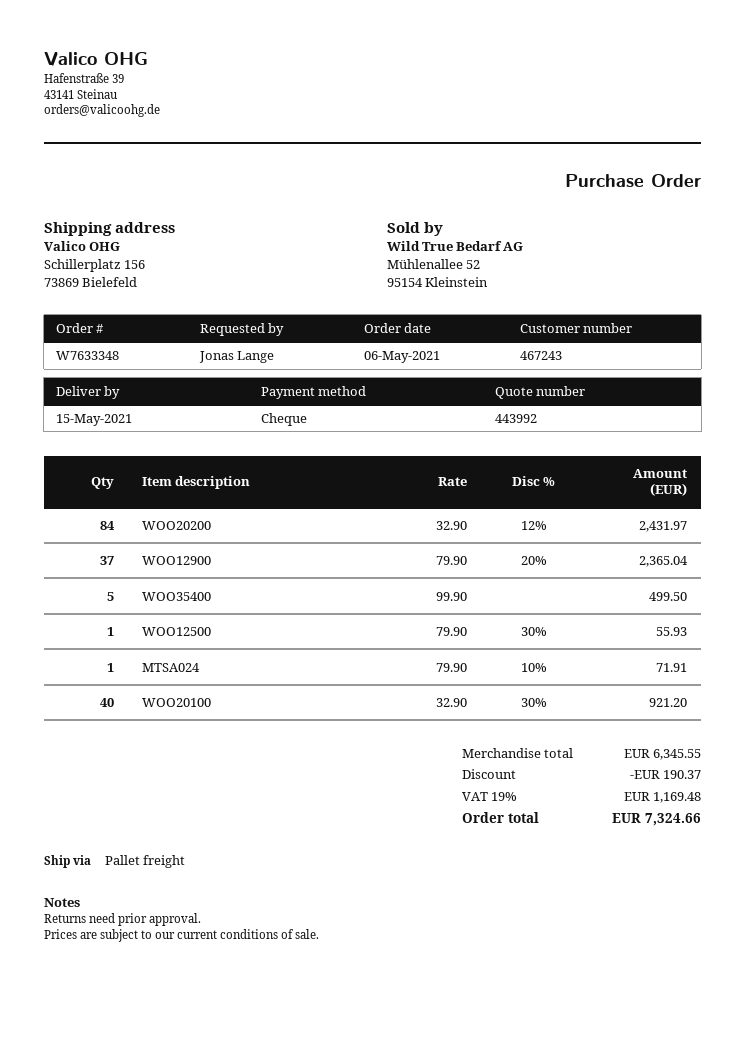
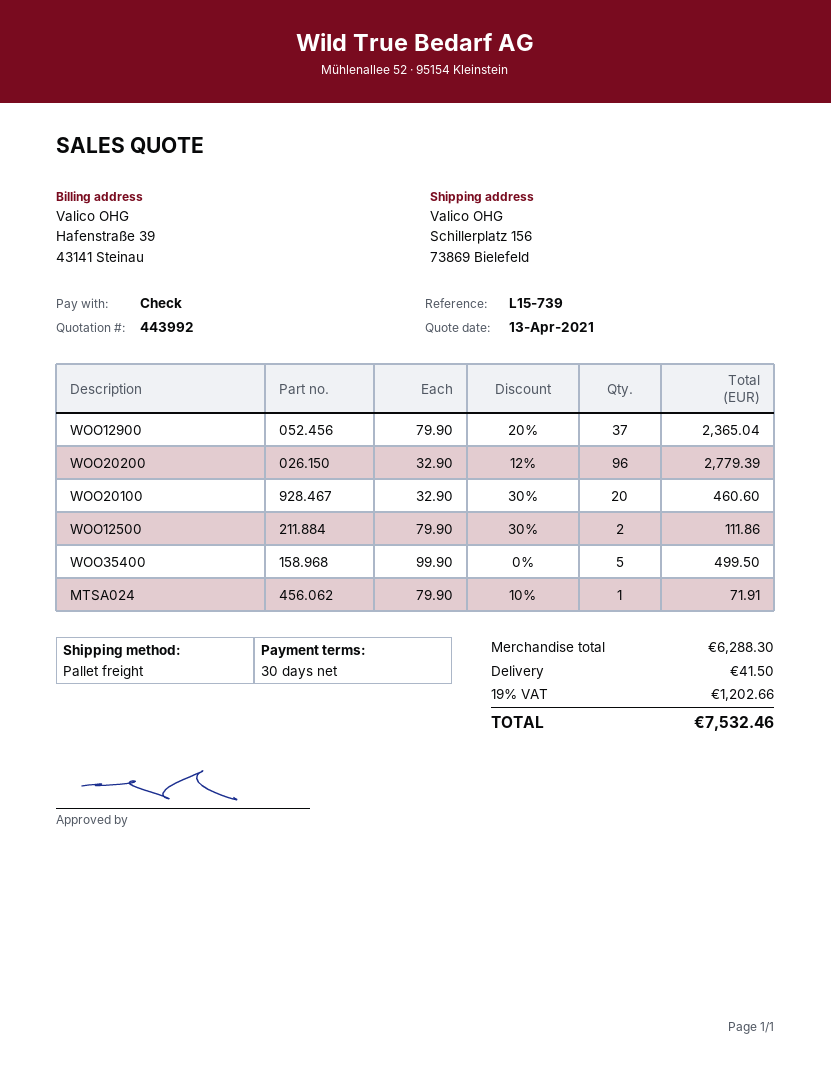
WOO20200: 84 x 32.90 - 12% = 2431.97 -> 96 x 32.90 - 12% = 2779.39
WOO12500: 1 x 79.90 - 30% = 55.93 -> 2 x 79.90 - 30% = 111.86
WOO20100: 40 x 32.90 - 30% = 921.20 -> 20 x 32.90 - 30% = 460.60
subtotal: 6345.55 -> 6288.30
discount: 190.37 -> none
shipping: none -> 41.50
tax: 19% = 1169.48 -> 19% = 1202.66
total: 7324.66 -> 7532.46

